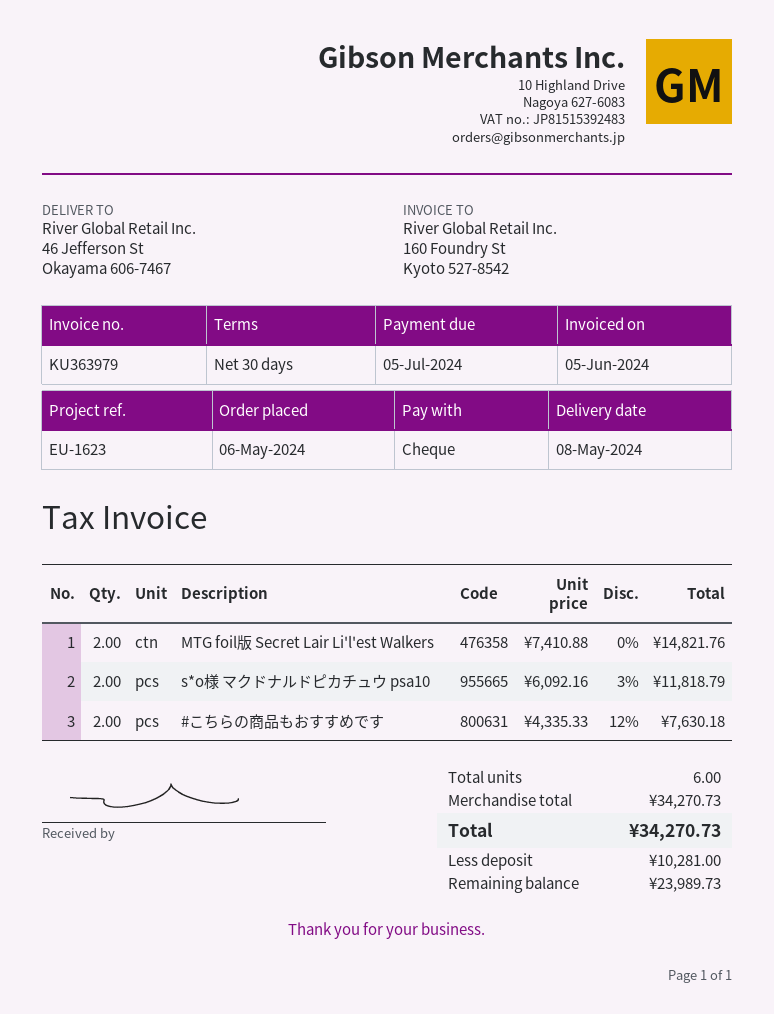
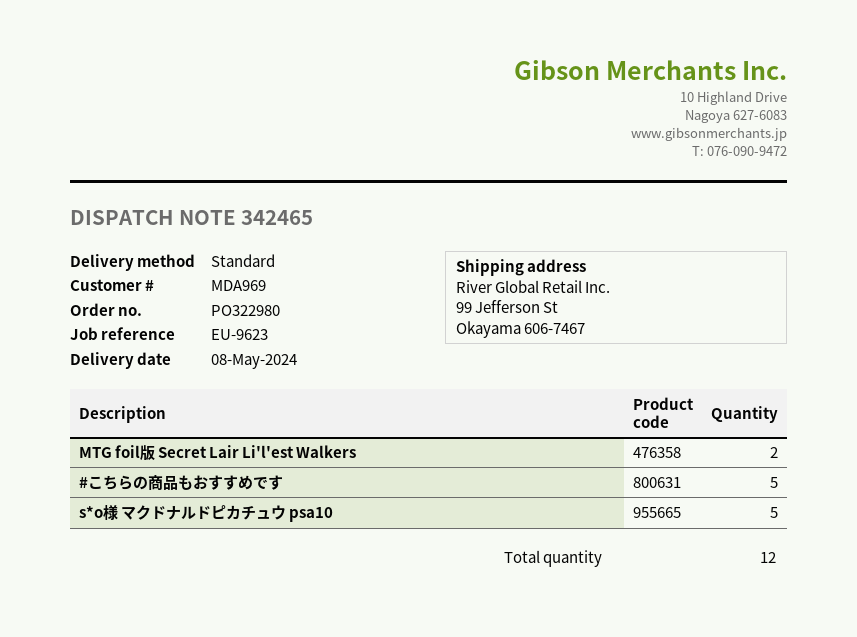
reference: EU-1623 -> EU-9623
ship to: 46 Jefferson St, Okayama 606-7467 -> 99 Jefferson St, Okayama 606-7467
s*o様 マクドナルドピカチュウ psa10: 2 -> 5
#こちらの商品もおすすめです: 2 -> 5
total quantity: 6 -> 12

